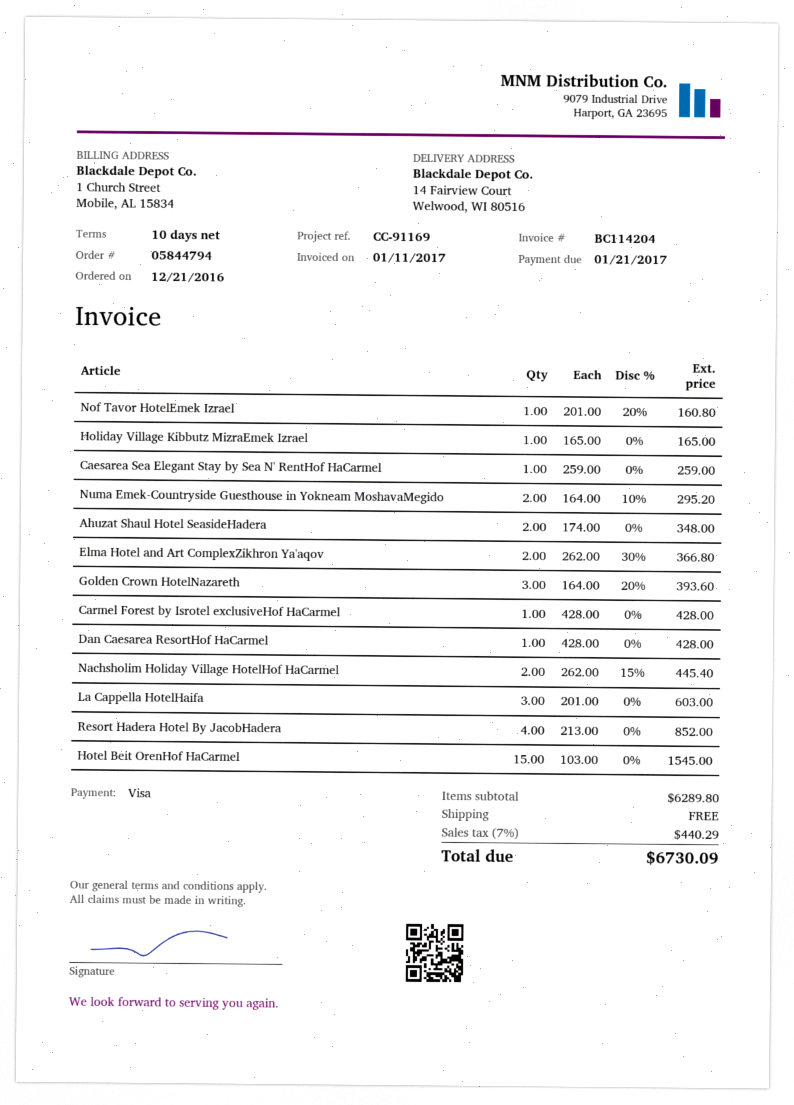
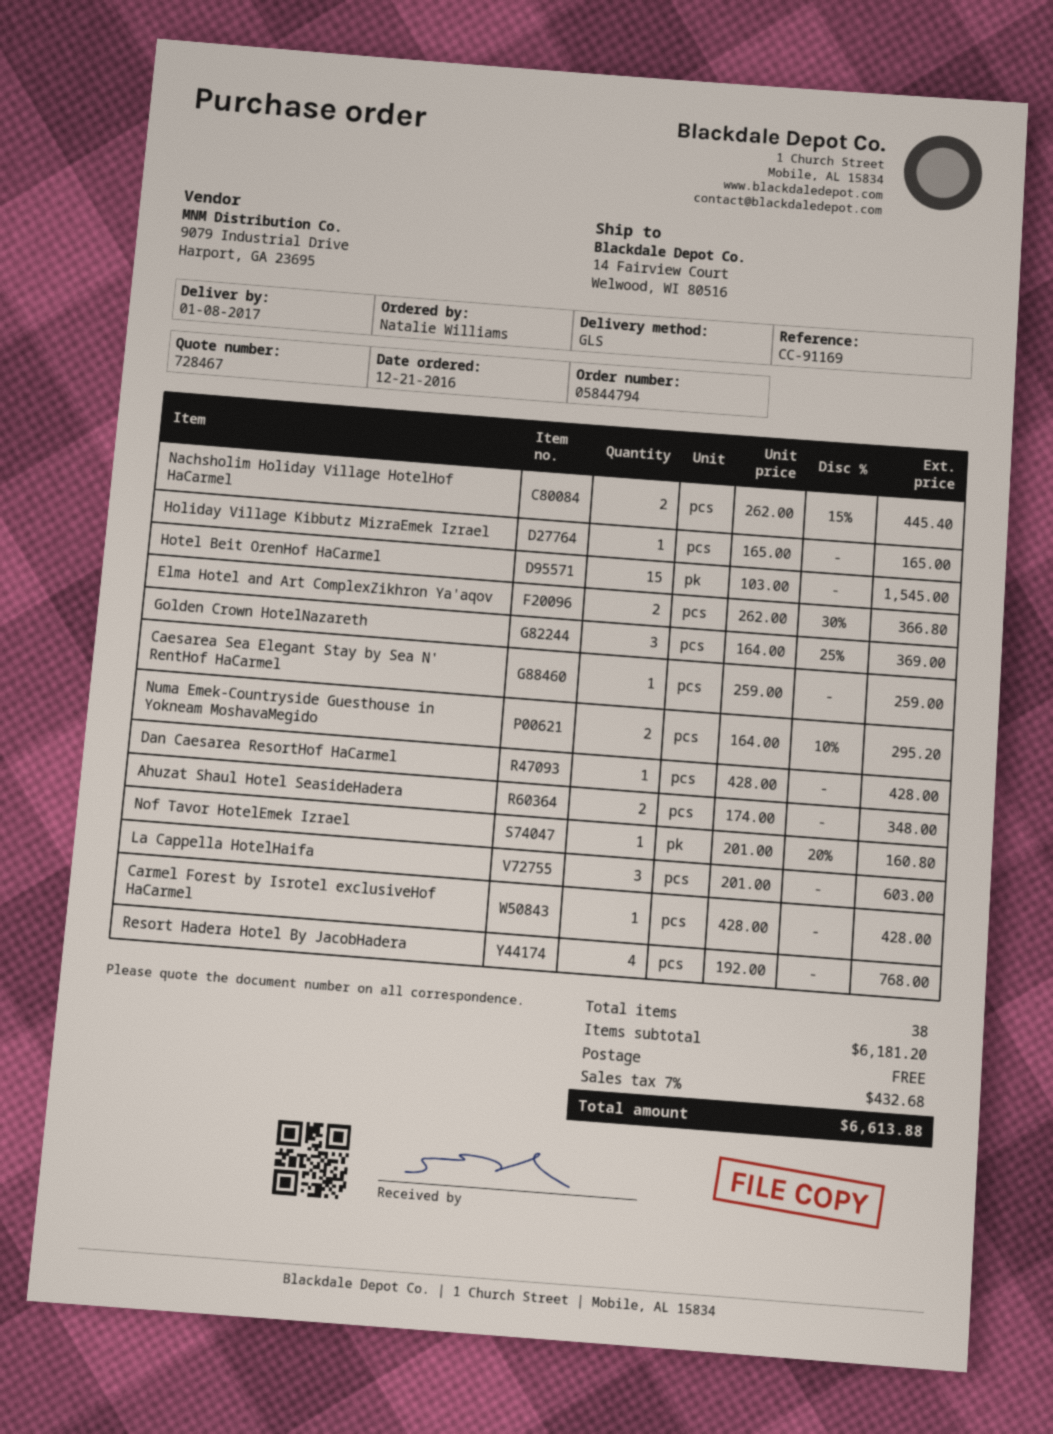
Golden Crown HotelNazareth: 3 x 164.00 - 20% = 393.60 -> 3 x 164.00 - 25% = 369.00
Resort Hadera Hotel By JacobHadera: 4 x 213.00 = 852.00 -> 4 x 192.00 = 768.00
subtotal: 6289.80 -> 6181.20
tax: 7% = 440.29 -> 7% = 432.68
total: 6730.09 -> 6613.88

